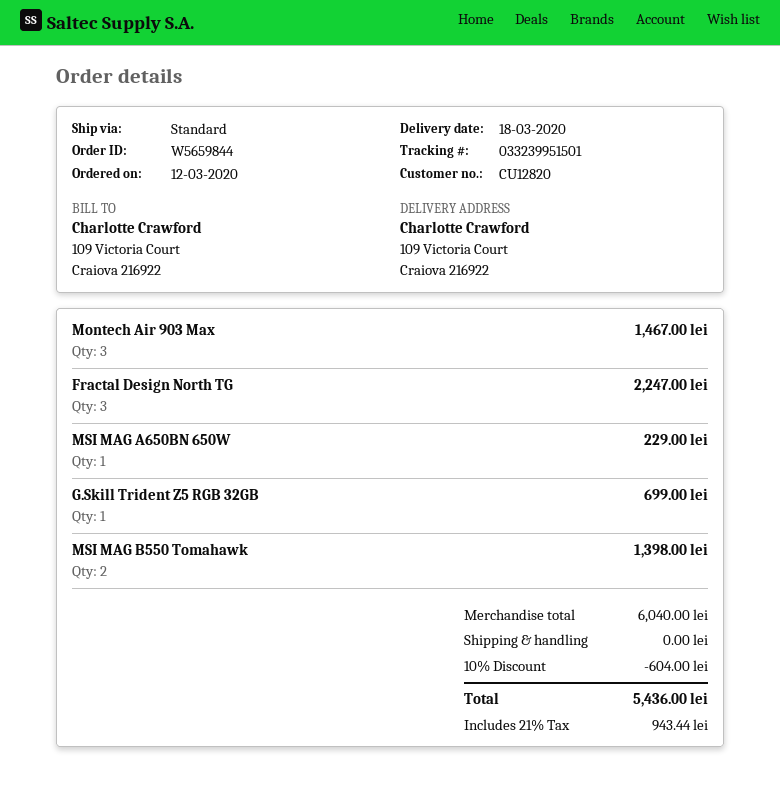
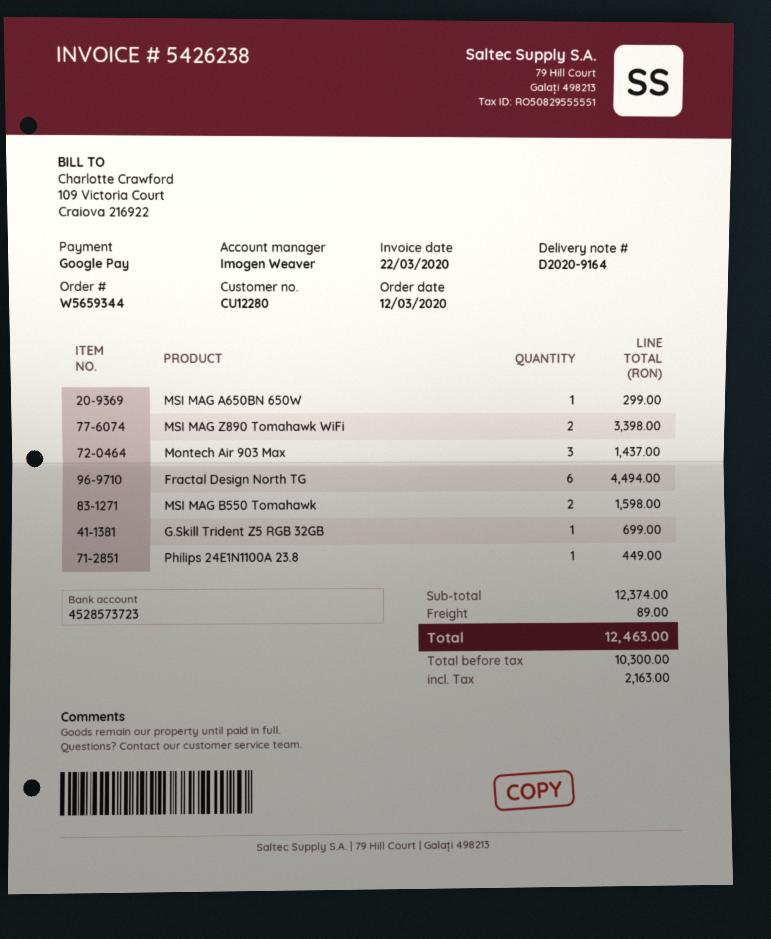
order number: W5659844 -> W5659344
customer number: CU12820 -> CU12280
Montech Air 903 Max: 3 for 1467.00 -> 3 for 1437.00
Fractal Design North TG: 3 for 2247.00 -> 6 for 4494.00
MSI MAG A650BN 650W: 1 for 229.00 -> 1 for 299.00
MSI MAG B550 Tomahawk: 2 for 1398.00 -> 2 for 1598.00
MSI MAG Z890 Tomahawk WiFi: none -> 2 for 3398.00
Philips 24E1N1100A 23.8: none -> 1 for 449.00
subtotal: 6040.00 -> 12374.00
discount: 10% = 604.00 -> none
shipping: 0.00 -> 89.00
tax: 943.44 -> 2163.00
total: 5436.00 -> 12463.00

